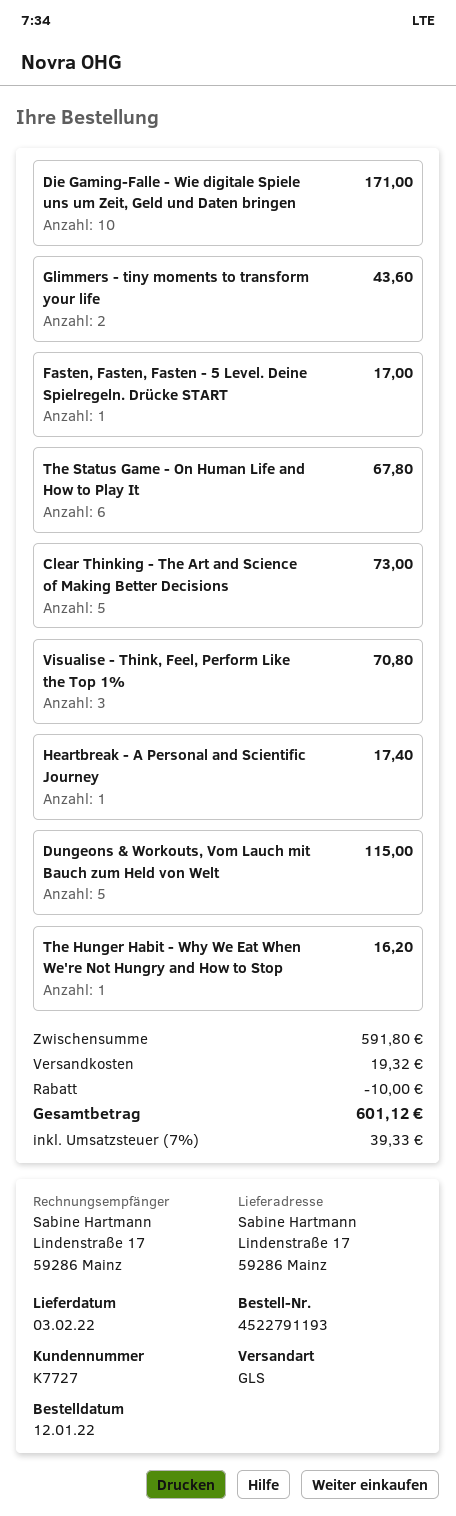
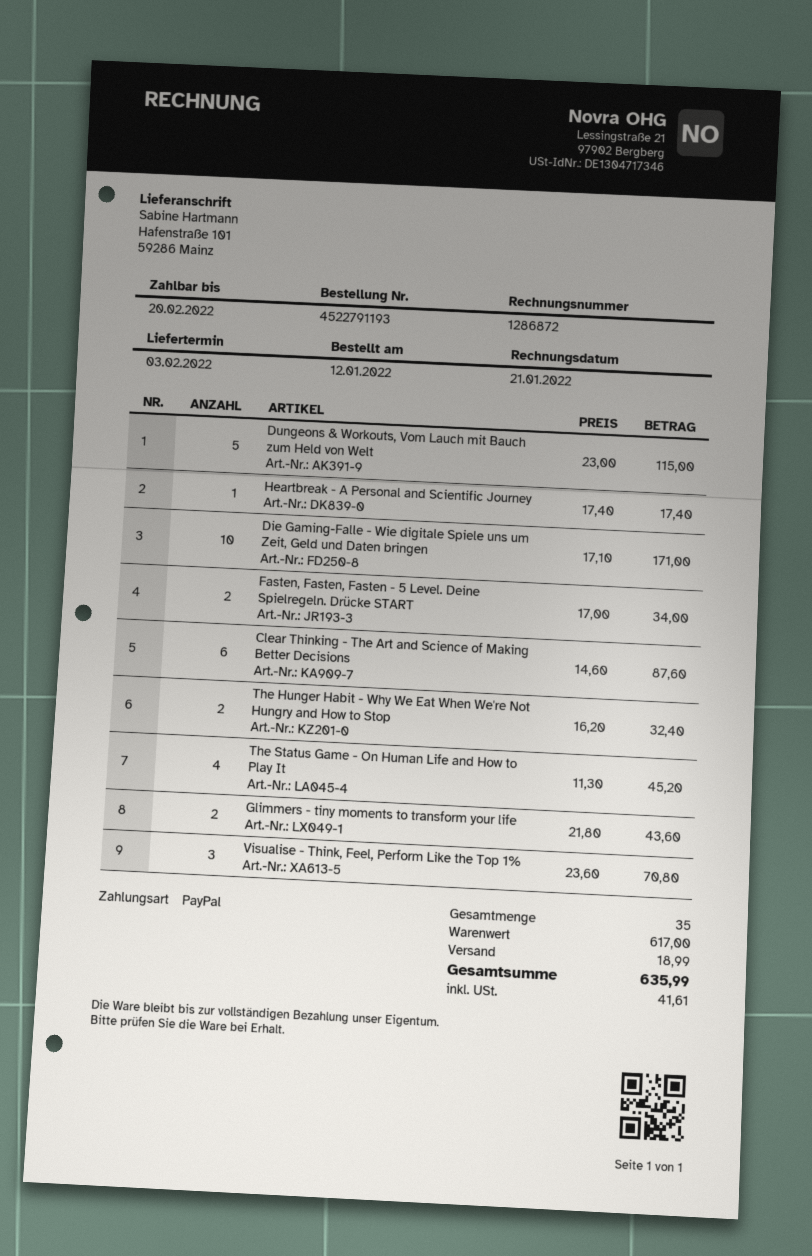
ship to: Lindenstraße 17, 59286 Mainz -> Hafenstraße 101, 59286 Mainz
Fasten, Fasten, Fasten - 5 Level. Deine Spielregeln. Drücke START: 1 for 17.00 -> 2 for 34.00
The Status Game - On Human Life and How to Play It: 6 for 67.80 -> 4 for 45.20
Clear Thinking - The Art and Science of Making Better Decisions: 5 for 73.00 -> 6 for 87.60
The Hunger Habit - Why We Eat When We're Not Hungry and How to Stop: 1 for 16.20 -> 2 for 32.40
subtotal: 591.80 -> 617.00
discount: 10.00 -> none
shipping: 19.32 -> 18.99
tax: 39.33 -> 41.61
total: 601.12 -> 635.99

